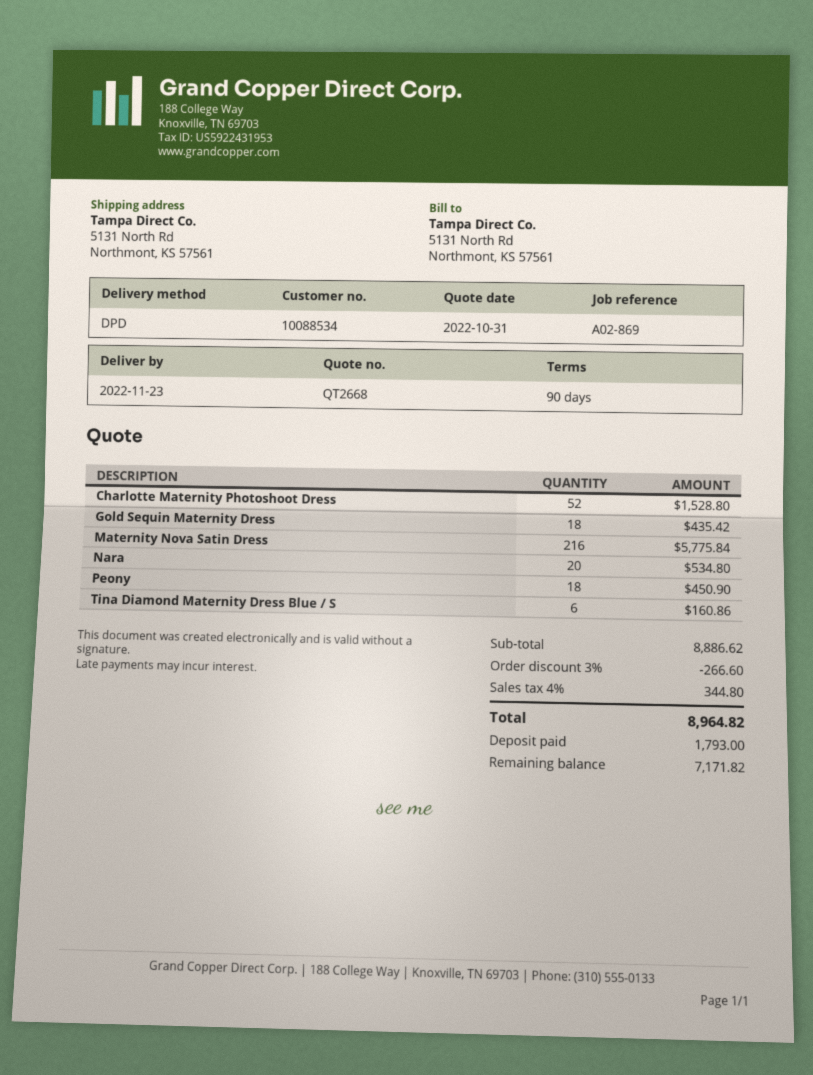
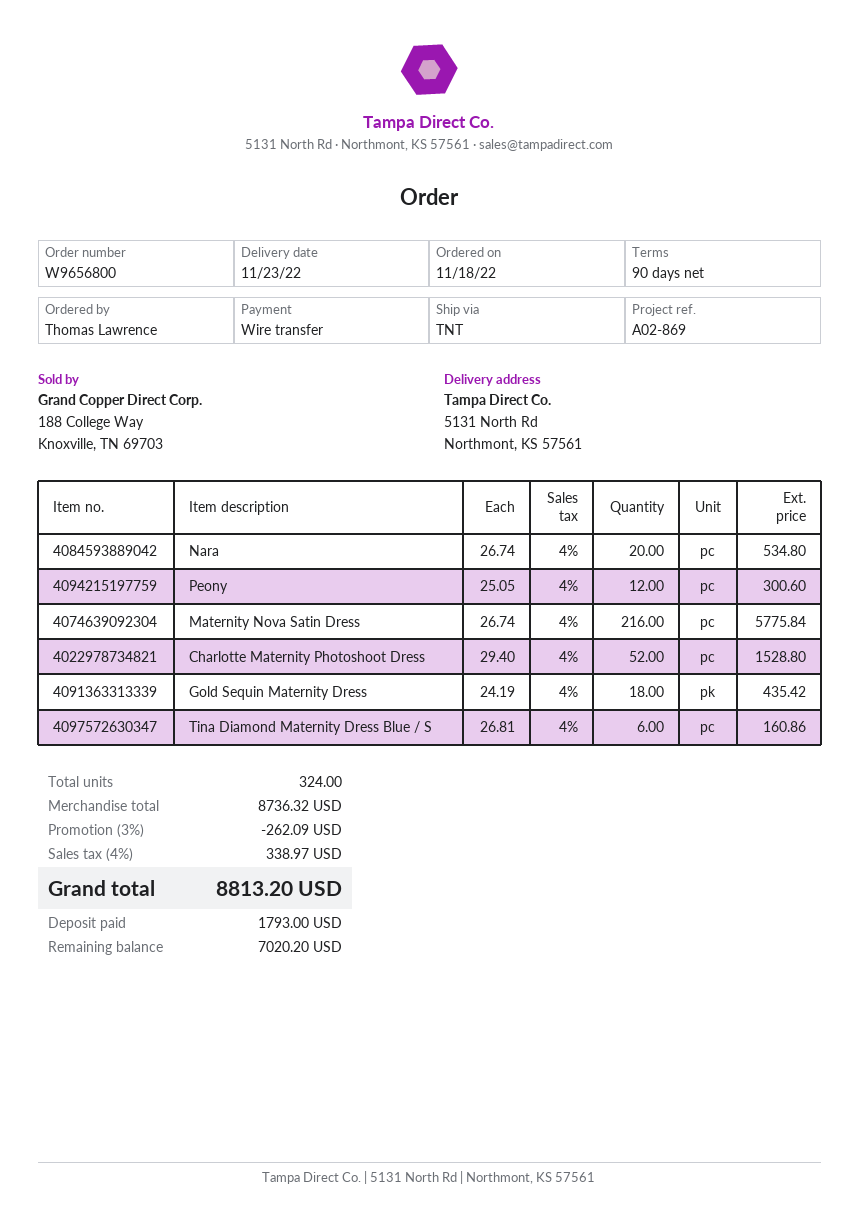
shipping method: DPD -> TNT
Peony: 18 for 450.90 -> 12 for 300.60
subtotal: 8886.62 -> 8736.32
discount: 3% = 266.60 -> 3% = 262.09
tax: 4% = 344.80 -> 4% = 338.97
total: 8964.82 -> 8813.20
balance: 7171.82 -> 7020.20

